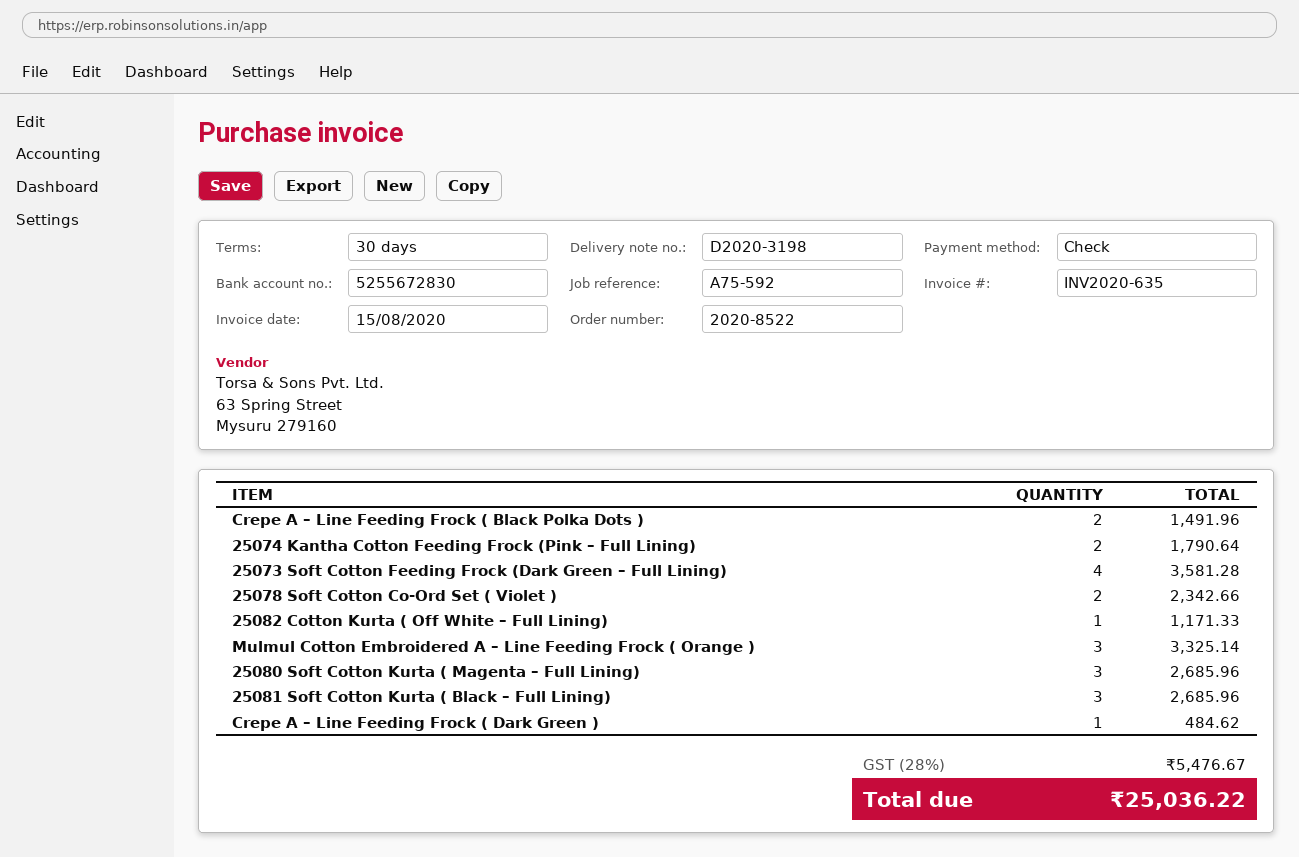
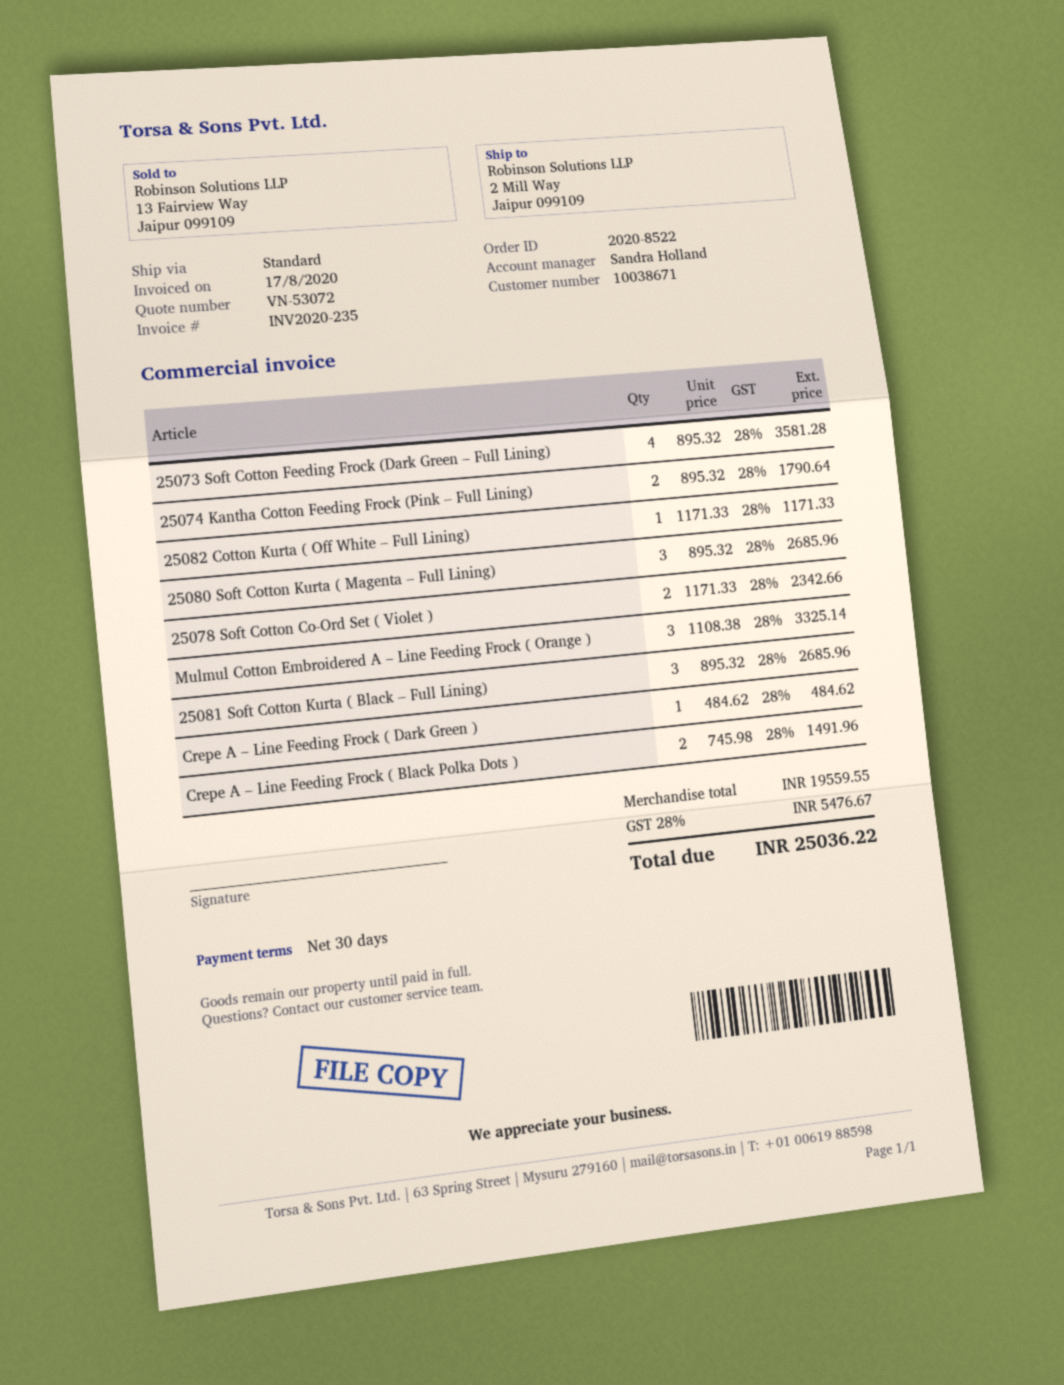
invoice number: INV2020-635 -> INV2020-235
invoice date: 2020-08-15 -> 2020-08-17

